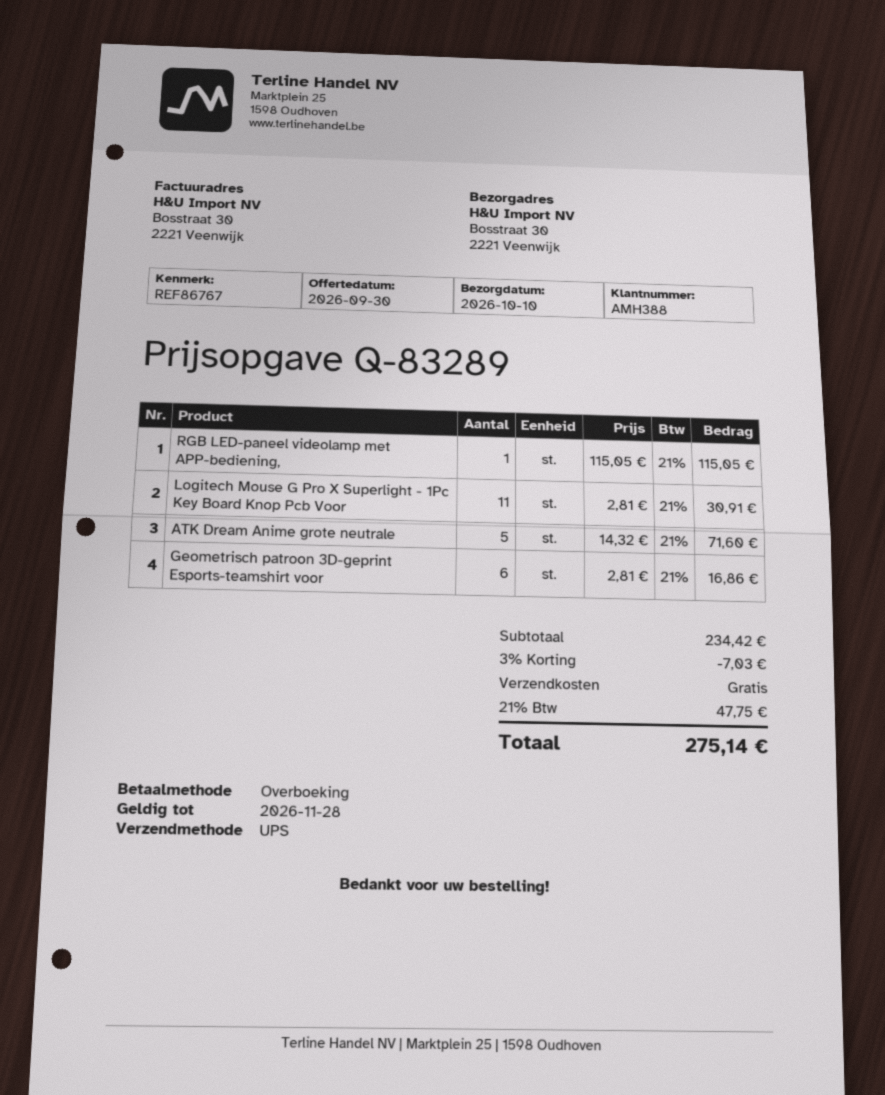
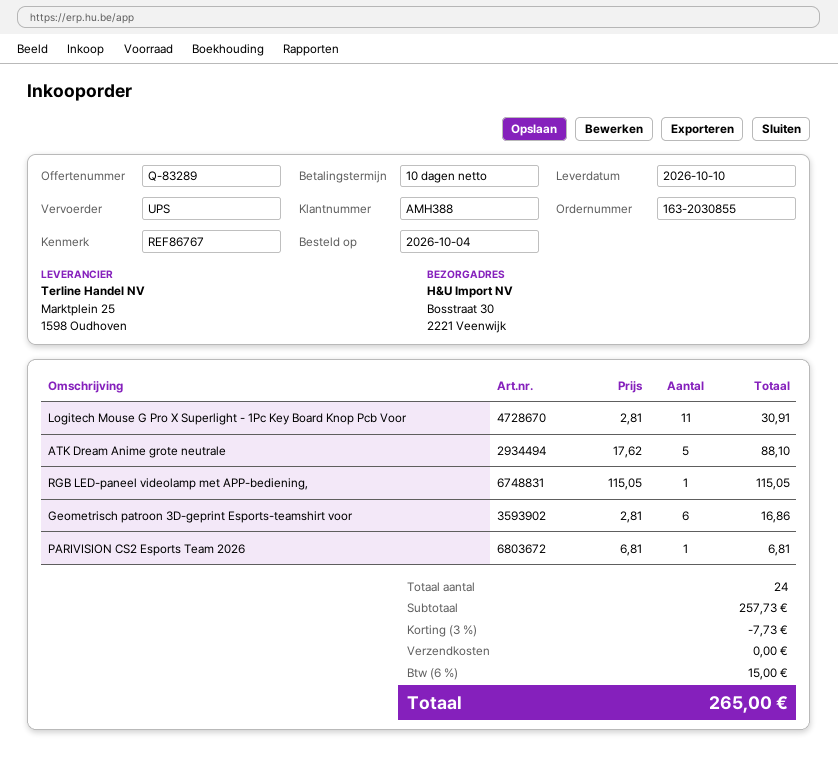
ATK Dream Anime grote neutrale: 5 x 14.32 = 71.60 -> 5 x 17.62 = 88.10
PARIVISION CS2 Esports Team 2026: none -> 1 x 6.81 = 6.81
subtotal: 234.42 -> 257.73
discount: 3% = 7.03 -> 3% = 7.73
tax: 21% = 47.75 -> 6% = 15.00
total: 275.14 -> 265.00

